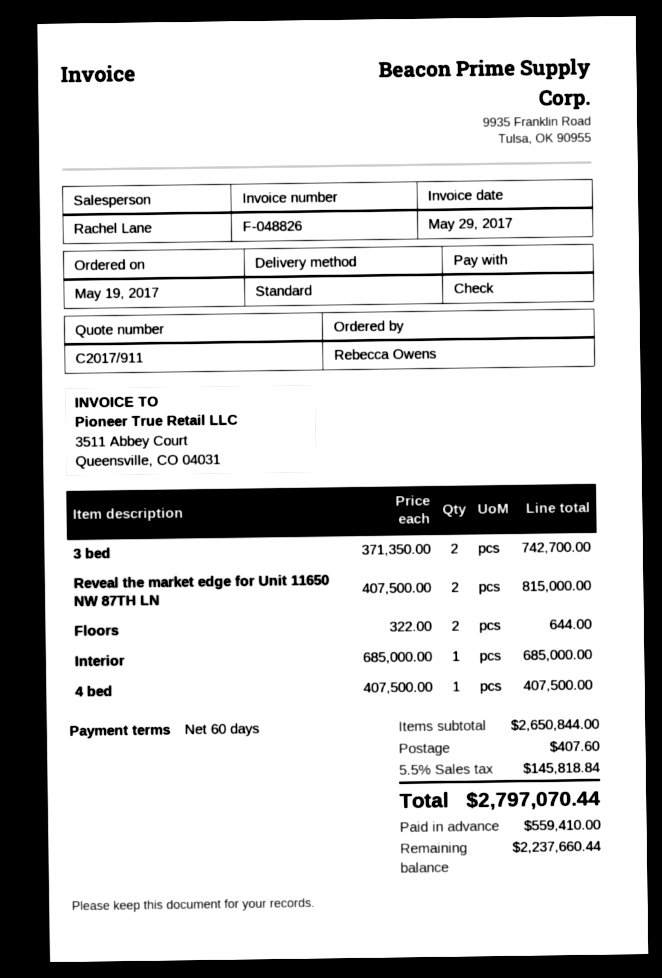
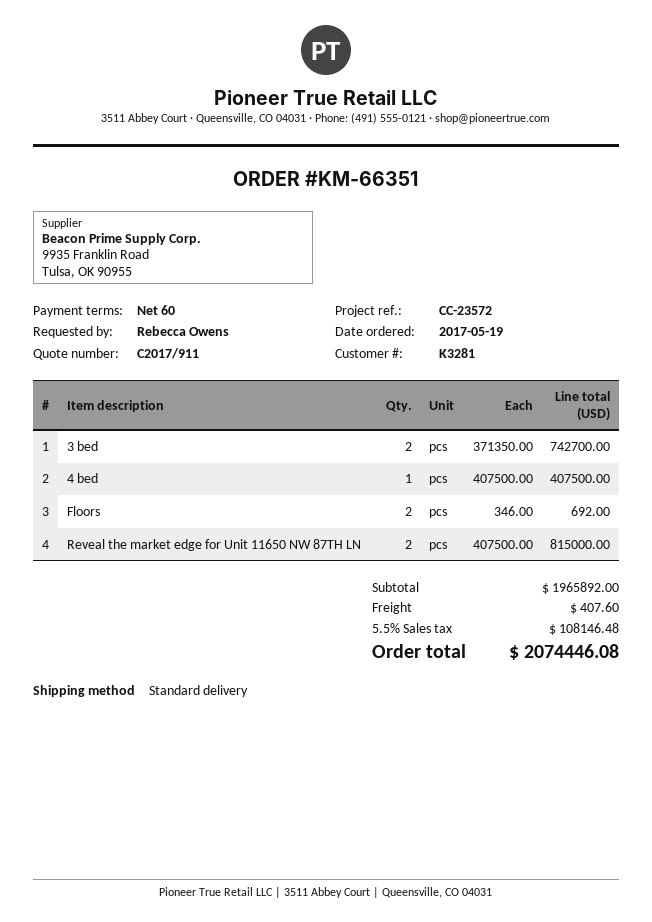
Floors: 2 x 322.00 = 644.00 -> 2 x 346.00 = 692.00
Interior: 1 x 685000.00 = 685000.00 -> none
subtotal: 2650844.00 -> 1965892.00
tax: 5.5% = 145818.84 -> 5.5% = 108146.48
total: 2797070.44 -> 2074446.08

